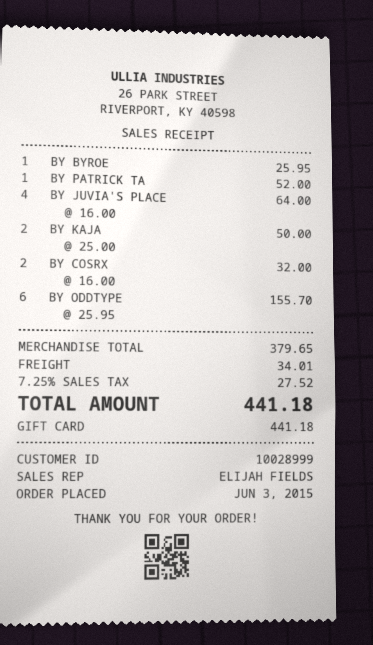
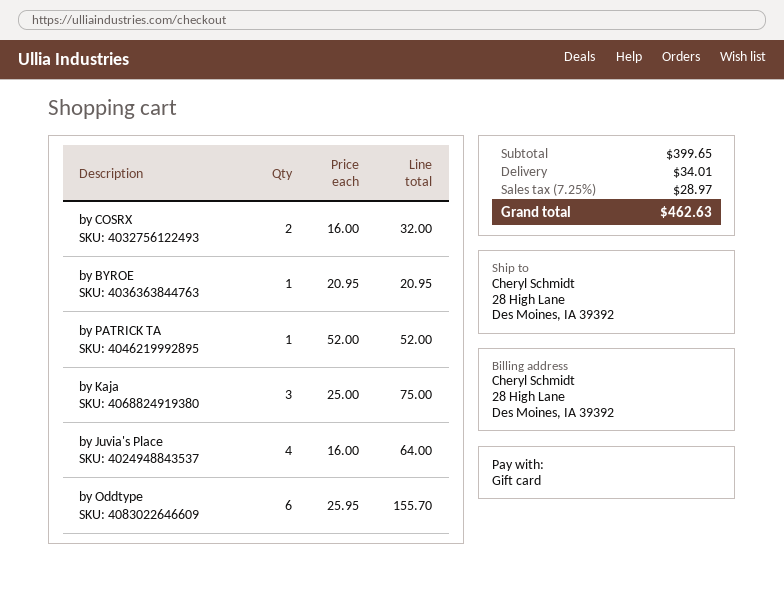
BY BYROE: 1 x 25.95 = 25.95 -> 1 x 20.95 = 20.95
BY KAJA: 2 x 25.00 = 50.00 -> 3 x 25.00 = 75.00
subtotal: 379.65 -> 399.65
tax: 7.25% = 27.52 -> 7.25% = 28.97
total: 441.18 -> 462.63

